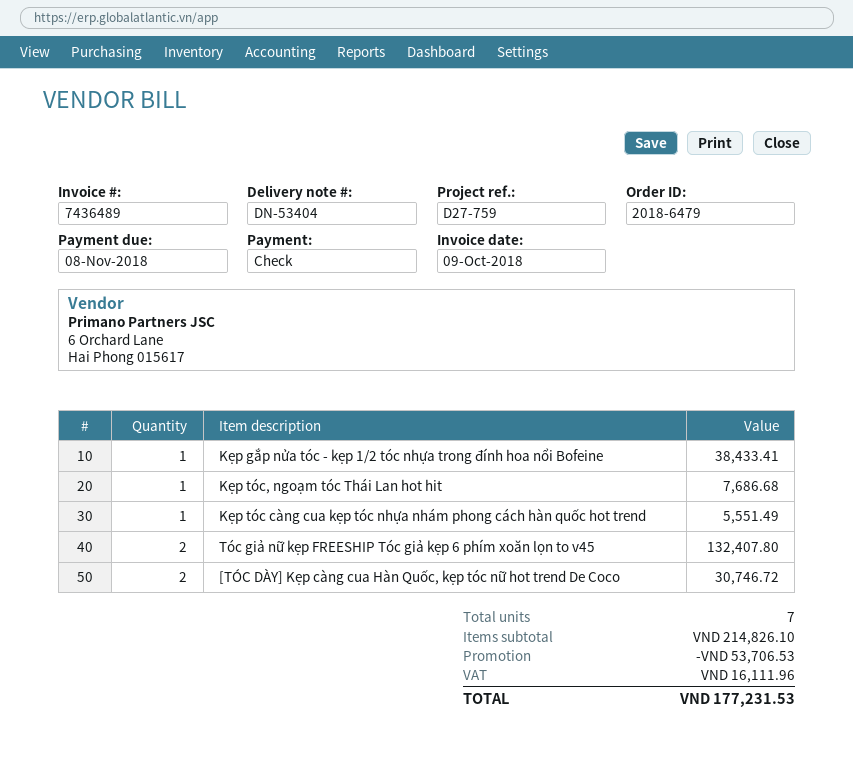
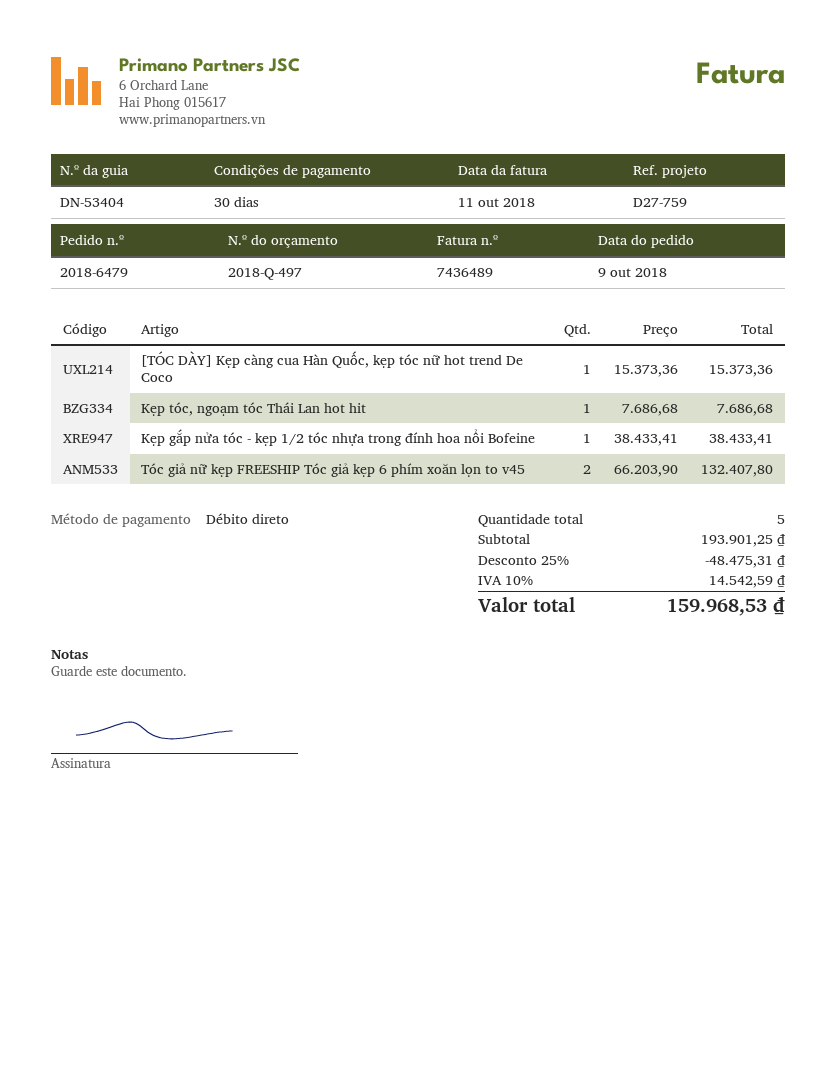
invoice date: 2018-10-09 -> 2018-10-11
payment method: cheque -> direct debit
Kẹp tóc càng cua kẹp tóc nhựa nhám phong cách hàn quốc hot trend: 1 for 5551.49 -> none
[TÓC DÀY] Kẹp càng cua Hàn Quốc, kẹp tóc nữ hot trend De Coco: 2 for 30746.72 -> 1 for 15373.36
total quantity: 7 -> 5
subtotal: 214826.10 -> 193901.25
discount: 53706.53 -> 48475.31
tax: 16111.96 -> 14542.59
total: 177231.53 -> 159968.53

